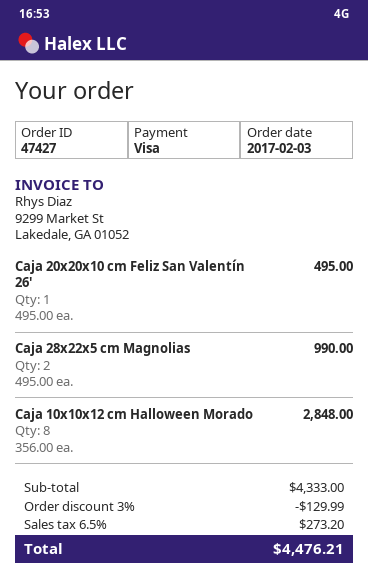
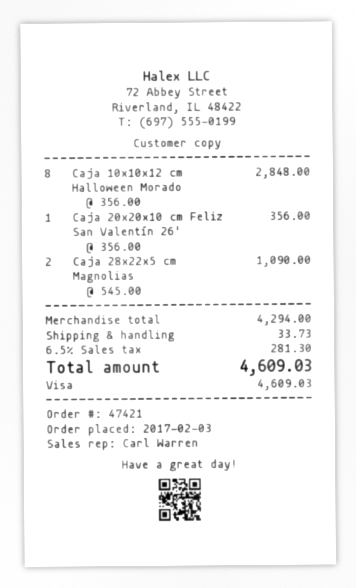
order number: 47427 -> 47421
Caja 20x20x10 cm Feliz San Valentín 26': 1 x 495.00 = 495.00 -> 1 x 356.00 = 356.00
Caja 28x22x5 cm Magnolias: 2 x 495.00 = 990.00 -> 2 x 545.00 = 1090.00
subtotal: 4333.00 -> 4294.00
discount: 3% = 129.99 -> none
shipping: none -> 33.73
tax: 6.5% = 273.20 -> 6.5% = 281.30
total: 4476.21 -> 4609.03

